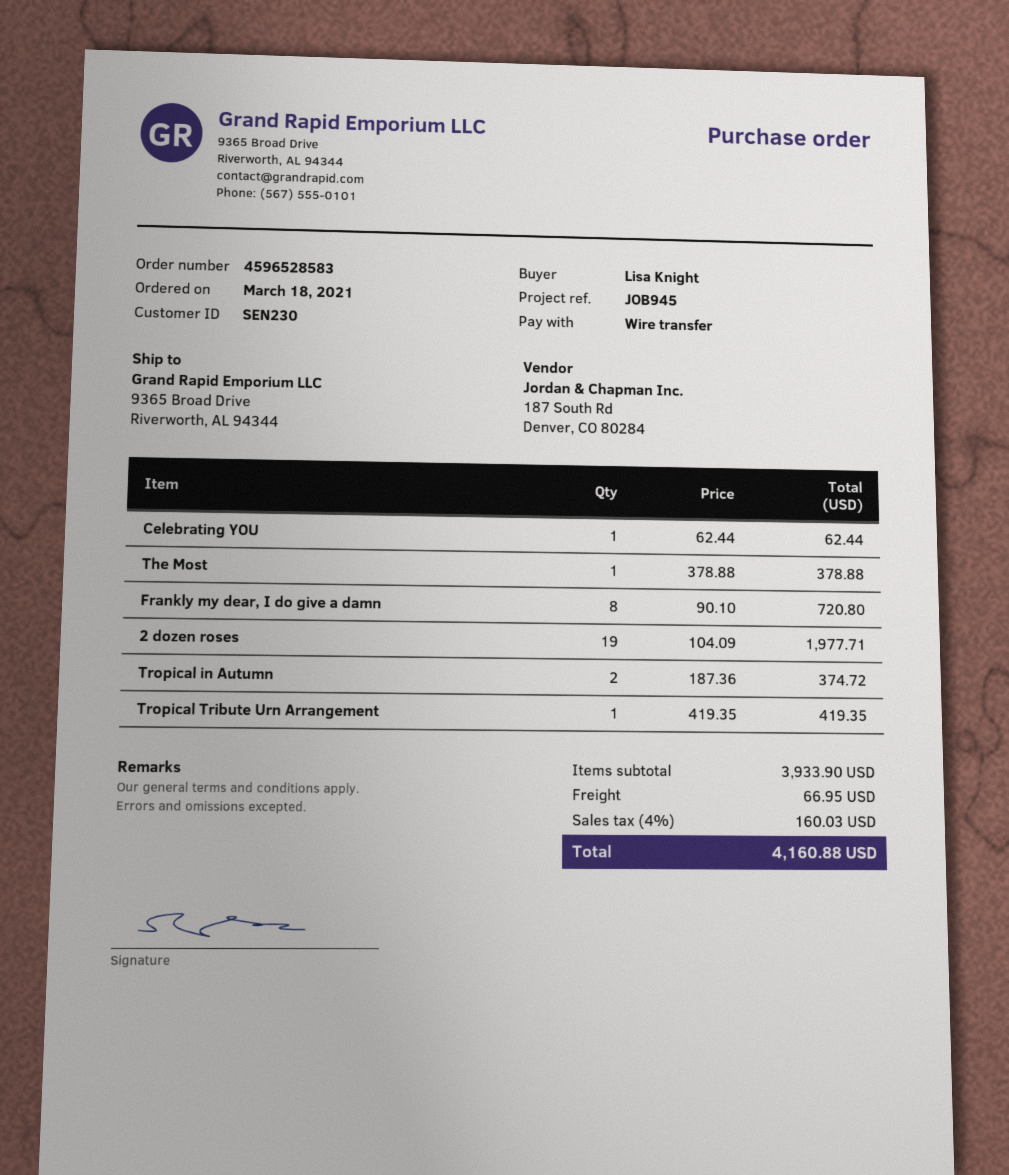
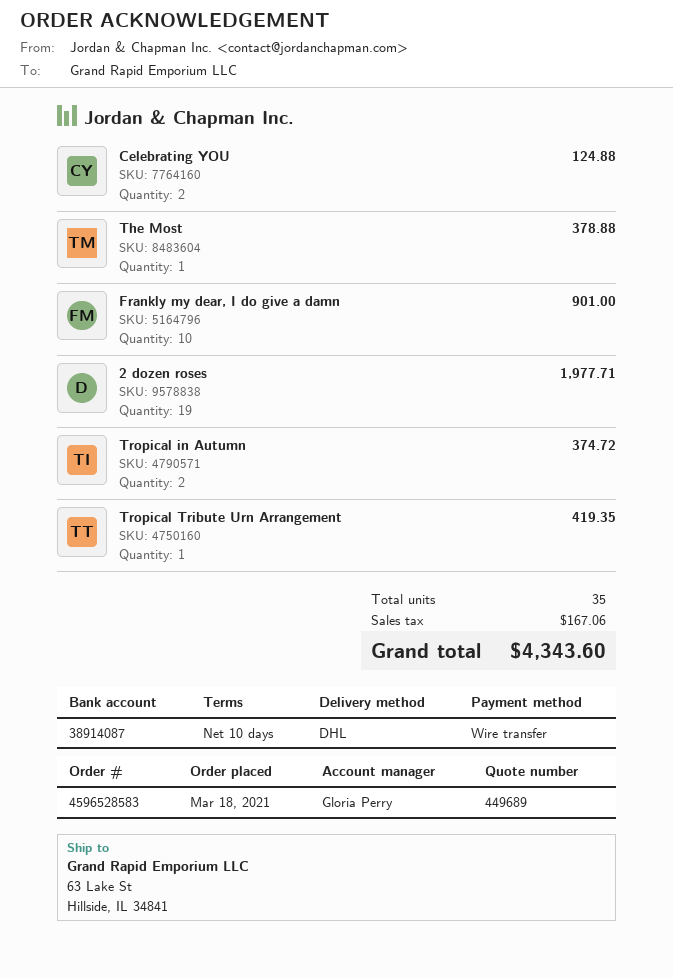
ship to: 9365 Broad Drive, Riverworth, AL 94344 -> 63 Lake St, Hillside, IL 34841
Celebrating YOU: 1 for 62.44 -> 2 for 124.88
Frankly my dear, I do give a damn: 8 for 720.80 -> 10 for 901.00
shipping: 66.95 -> none
tax: 160.03 -> 167.06
total: 4160.88 -> 4343.60

